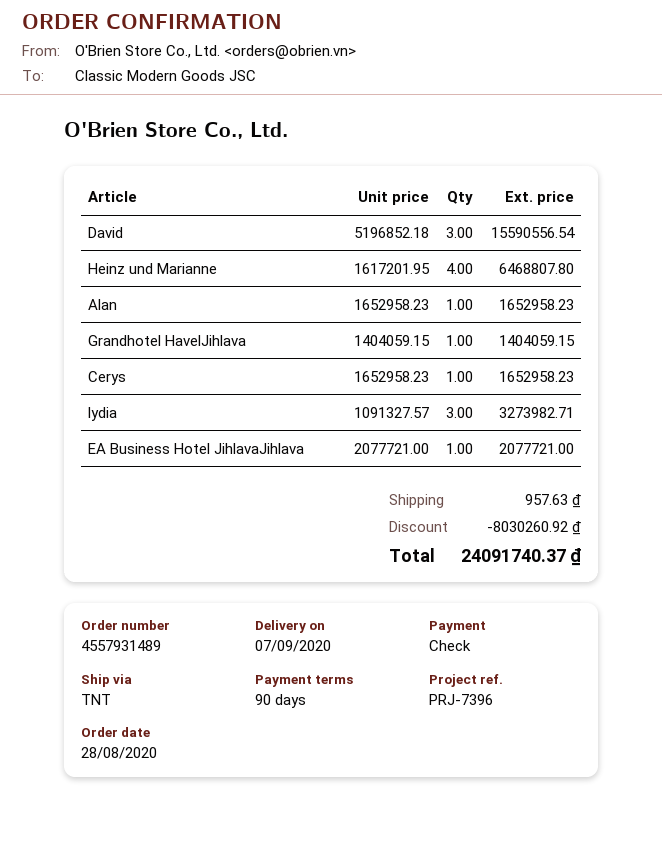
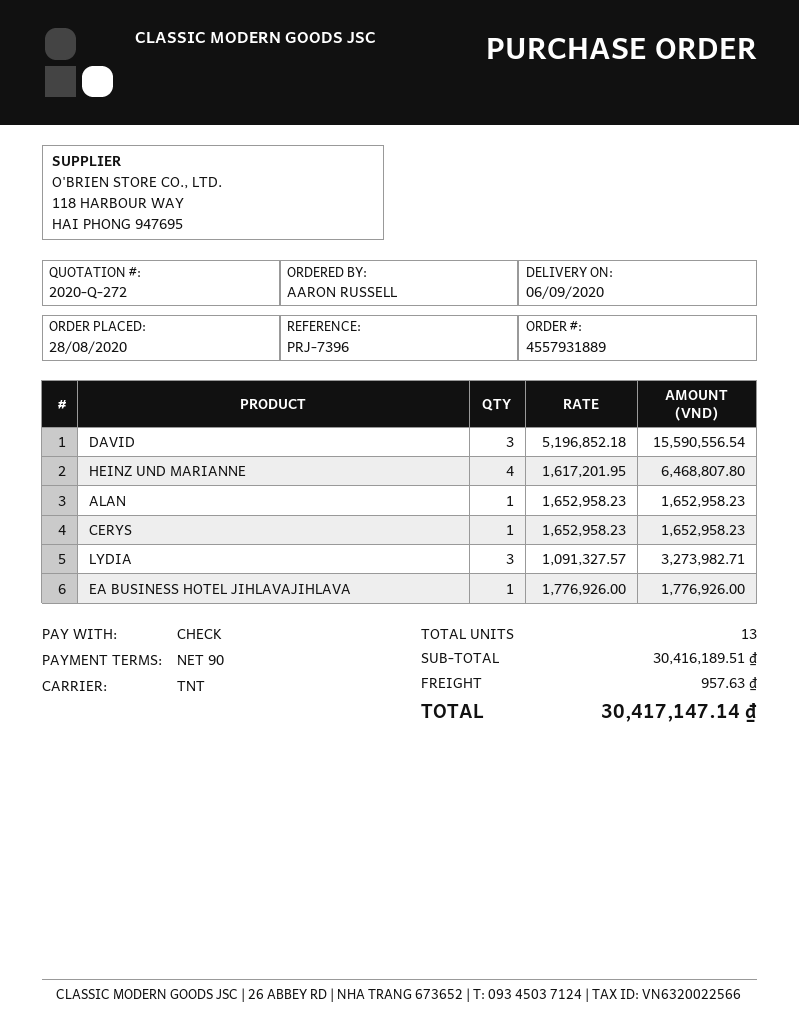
order number: 4557931489 -> 4557931889
delivery date: 2020-09-07 -> 2020-09-06
Grandhotel HavelJihlava: 1 x 1404059.15 = 1404059.15 -> none
EA Business Hotel JihlavaJihlava: 1 x 2077721.00 = 2077721.00 -> 1 x 1776926.00 = 1776926.00
discount: 8030260.92 -> none
total: 24091740.37 -> 30417147.14

